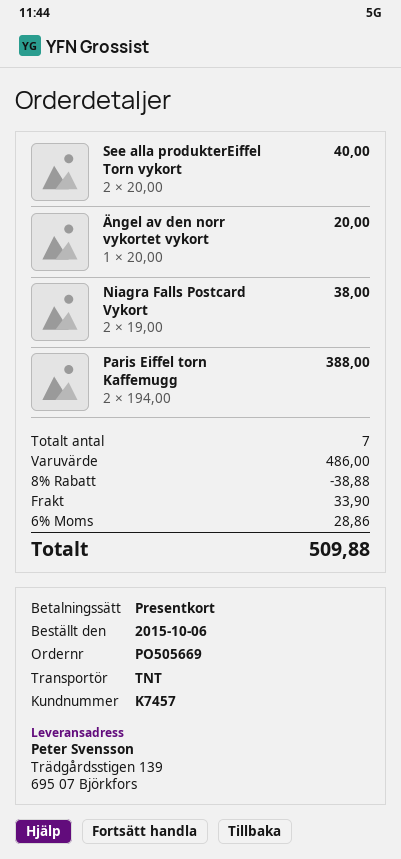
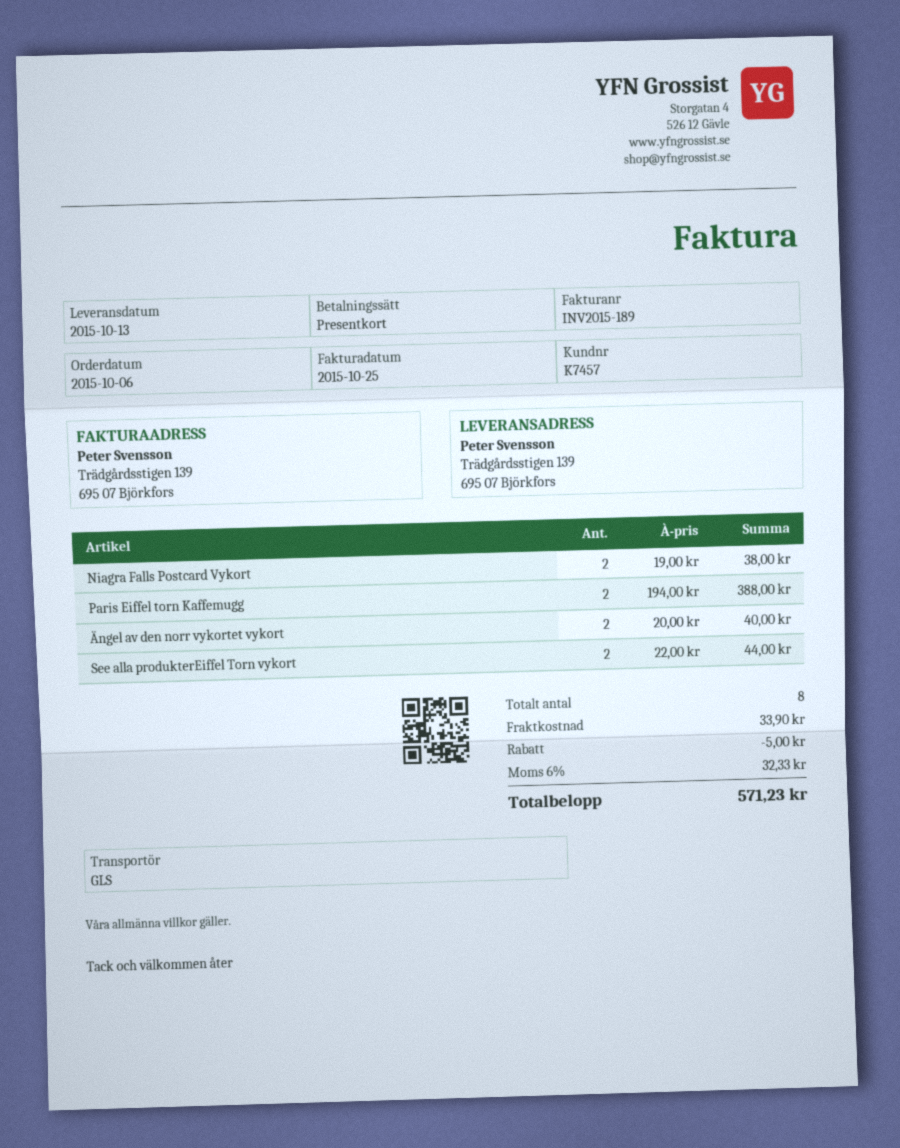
shipping method: TNT -> GLS
See alla produkterEiffel Torn vykort: 2 x 20.00 = 40.00 -> 2 x 22.00 = 44.00
Ängel av den norr vykortet vykort: 1 x 20.00 = 20.00 -> 2 x 20.00 = 40.00
total quantity: 7 -> 8
discount: 38.88 -> 5.00
tax: 6% = 28.86 -> 6% = 32.33
total: 509.88 -> 571.23

